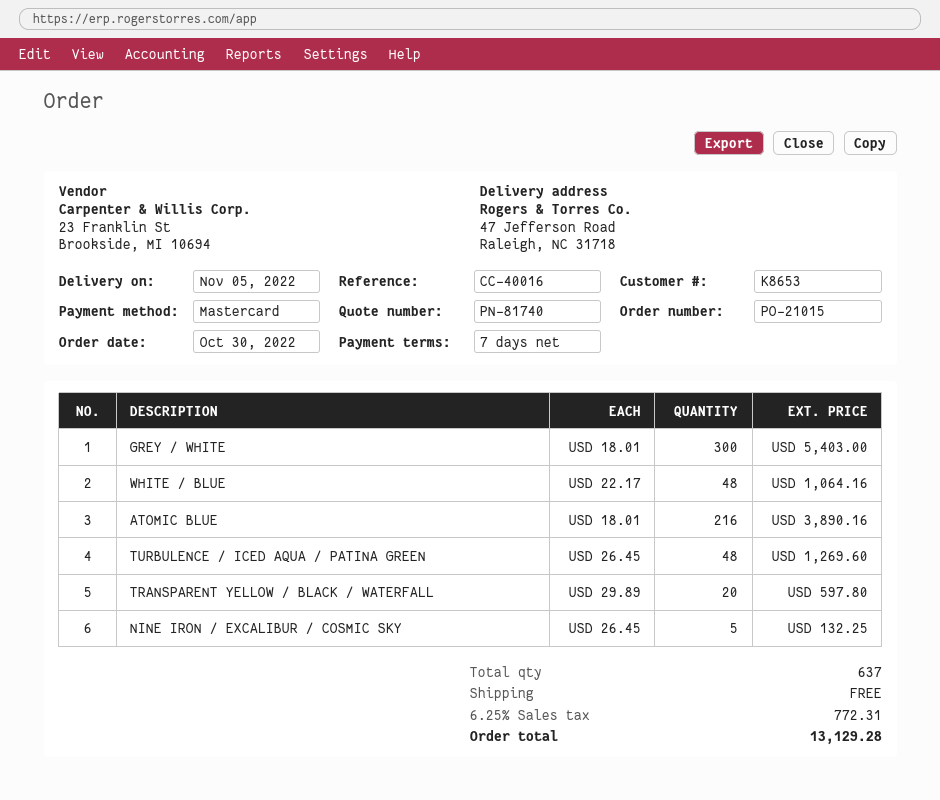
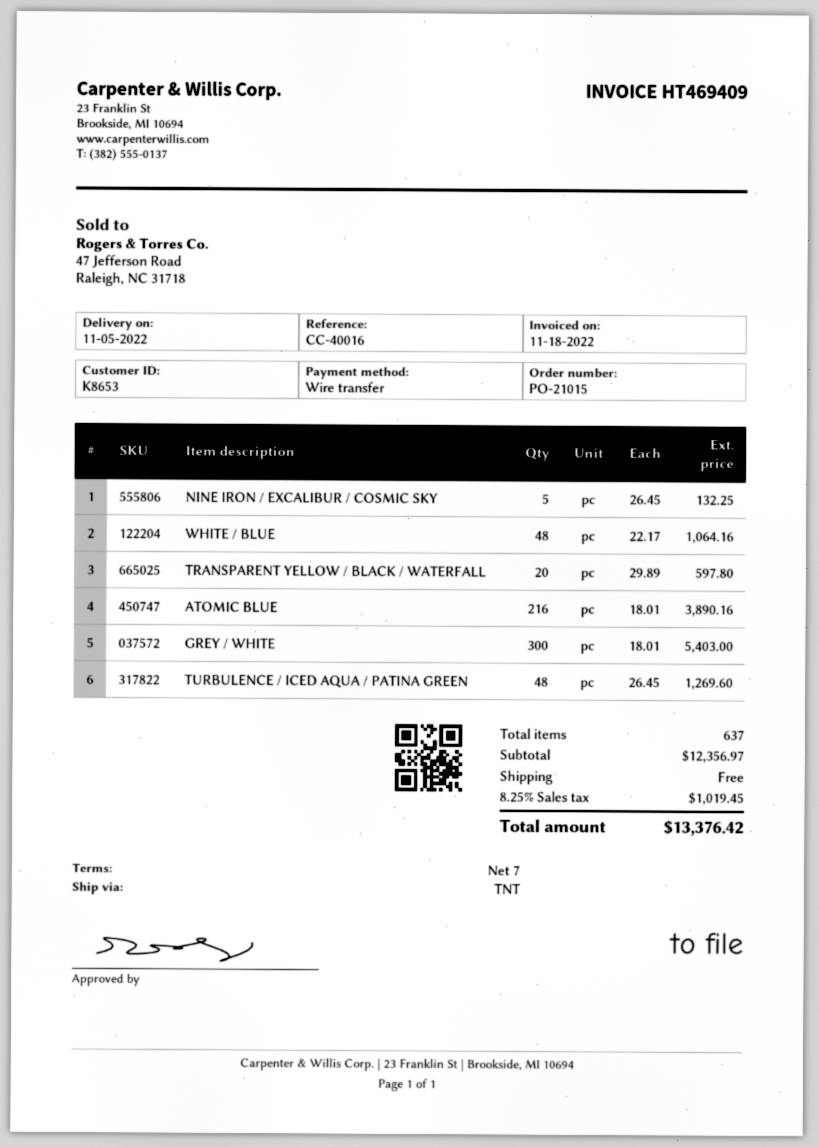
payment method: Mastercard -> bank transfer
tax: 6.25% = 772.31 -> 8.25% = 1019.45
total: 13129.28 -> 13376.42

